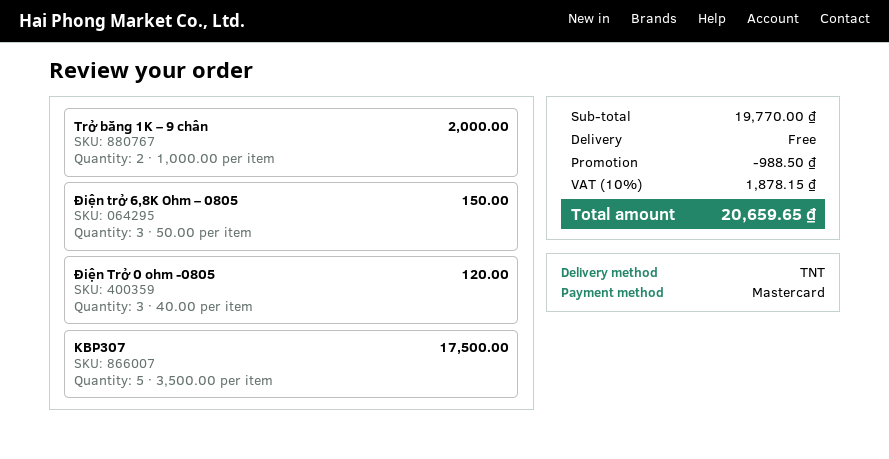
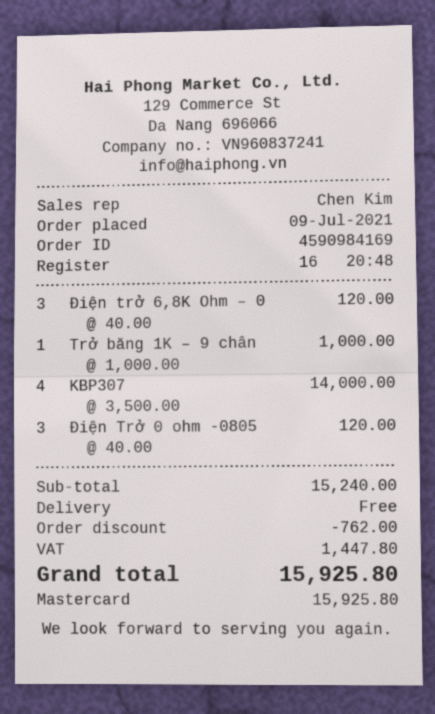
Trở băng 1K – 9 chân: 2 x 1000.00 = 2000.00 -> 1 x 1000.00 = 1000.00
Điện trở 6,8K Ohm – 0805: 3 x 50.00 = 150.00 -> 3 x 40.00 = 120.00
KBP307: 5 x 3500.00 = 17500.00 -> 4 x 3500.00 = 14000.00
subtotal: 19770.00 -> 15240.00
discount: 988.50 -> 762.00
tax: 1878.15 -> 1447.80
total: 20659.65 -> 15925.80

